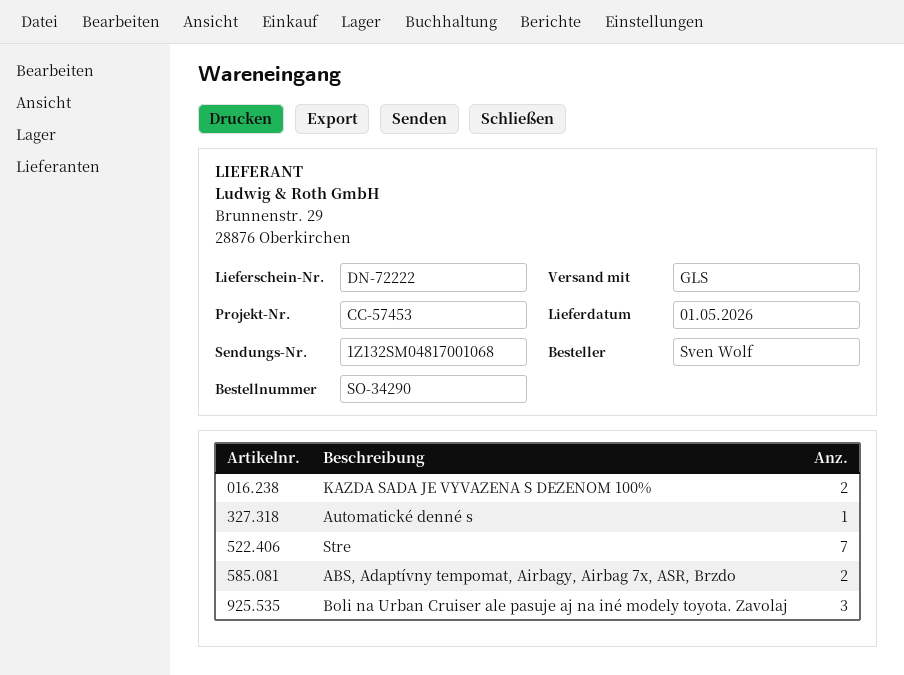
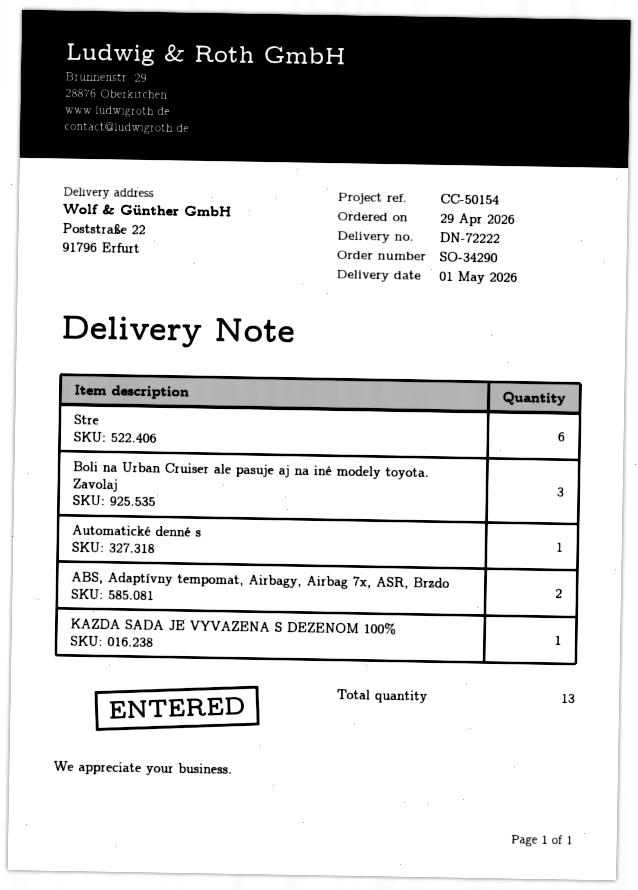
reference: CC-57453 -> CC-50154
KAZDA SADA JE VYVAZENA S DEZENOM 100%: 2 -> 1
Stre: 7 -> 6

